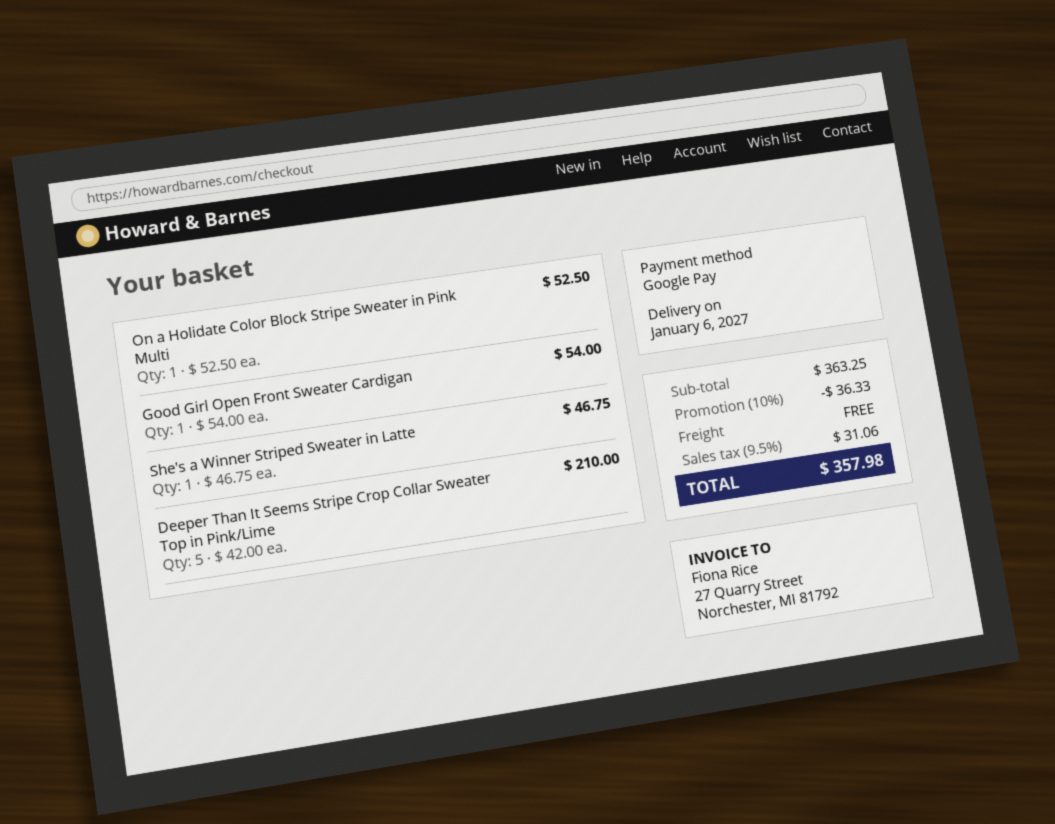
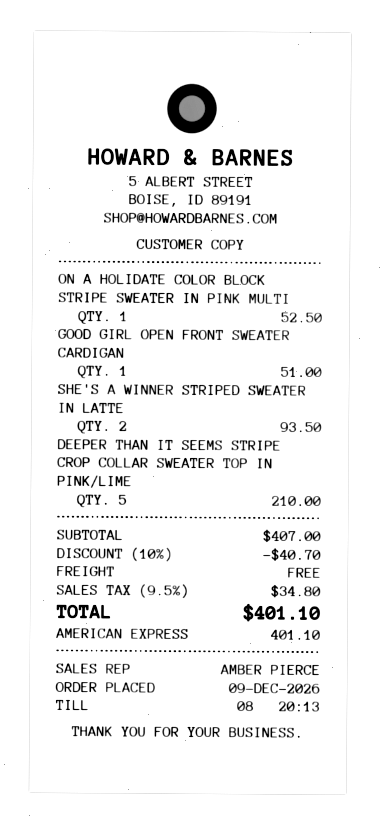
payment method: Google Pay -> American Express
Good Girl Open Front Sweater Cardigan: 1 for 54.00 -> 1 for 51.00
She's a Winner Striped Sweater in Latte: 1 for 46.75 -> 2 for 93.50
subtotal: 363.25 -> 407.00
discount: 10% = 36.33 -> 10% = 40.70
tax: 9.5% = 31.06 -> 9.5% = 34.80
total: 357.98 -> 401.10

